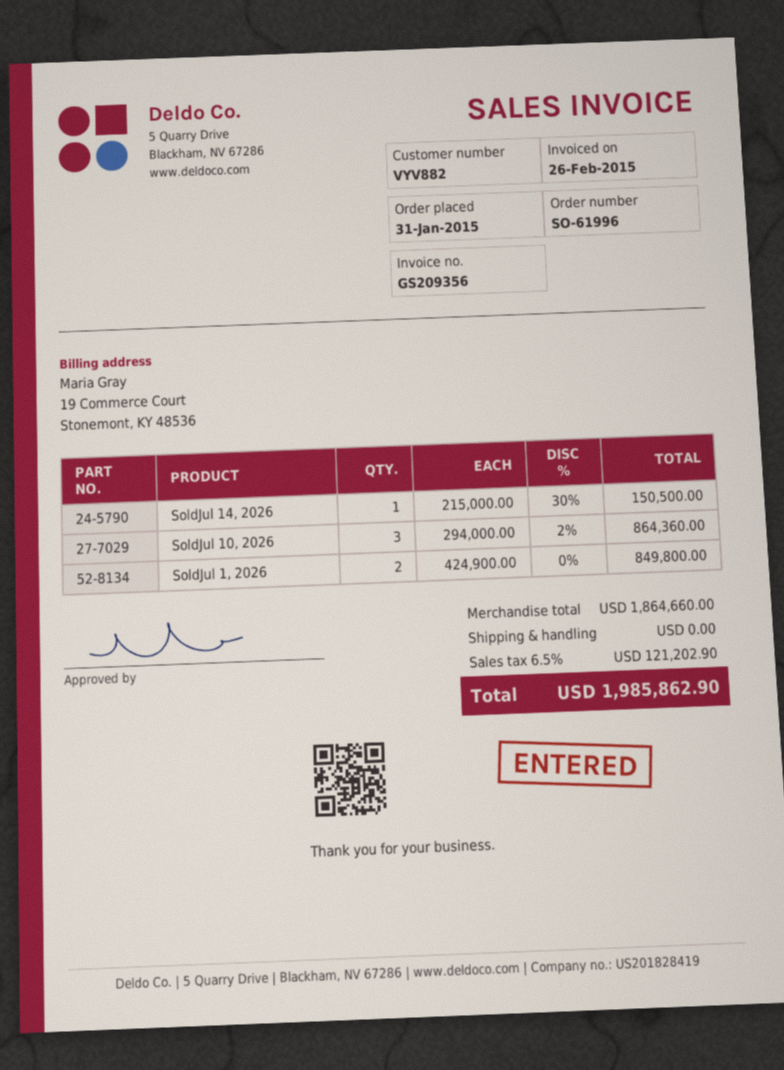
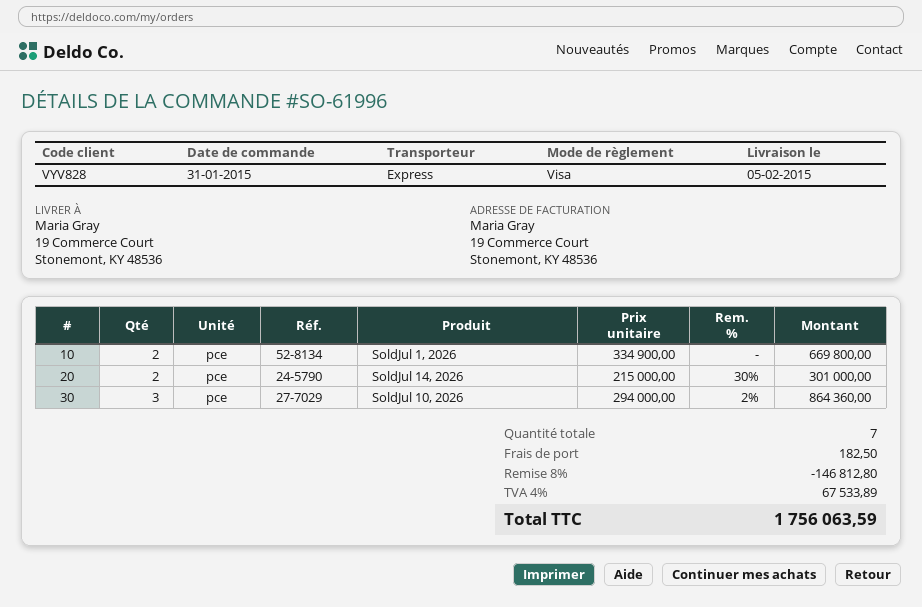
customer number: VYV882 -> VYV828
SoldJul 14, 2026: 1 x 215000.00 - 30% = 150500.00 -> 2 x 215000.00 - 30% = 301000.00
SoldJul 1, 2026: 2 x 424900.00 = 849800.00 -> 2 x 334900.00 = 669800.00
discount: none -> 8% = 146812.80
shipping: 0.00 -> 182.50
tax: 6.5% = 121202.90 -> 4% = 67533.89
total: 1985862.90 -> 1756063.59

